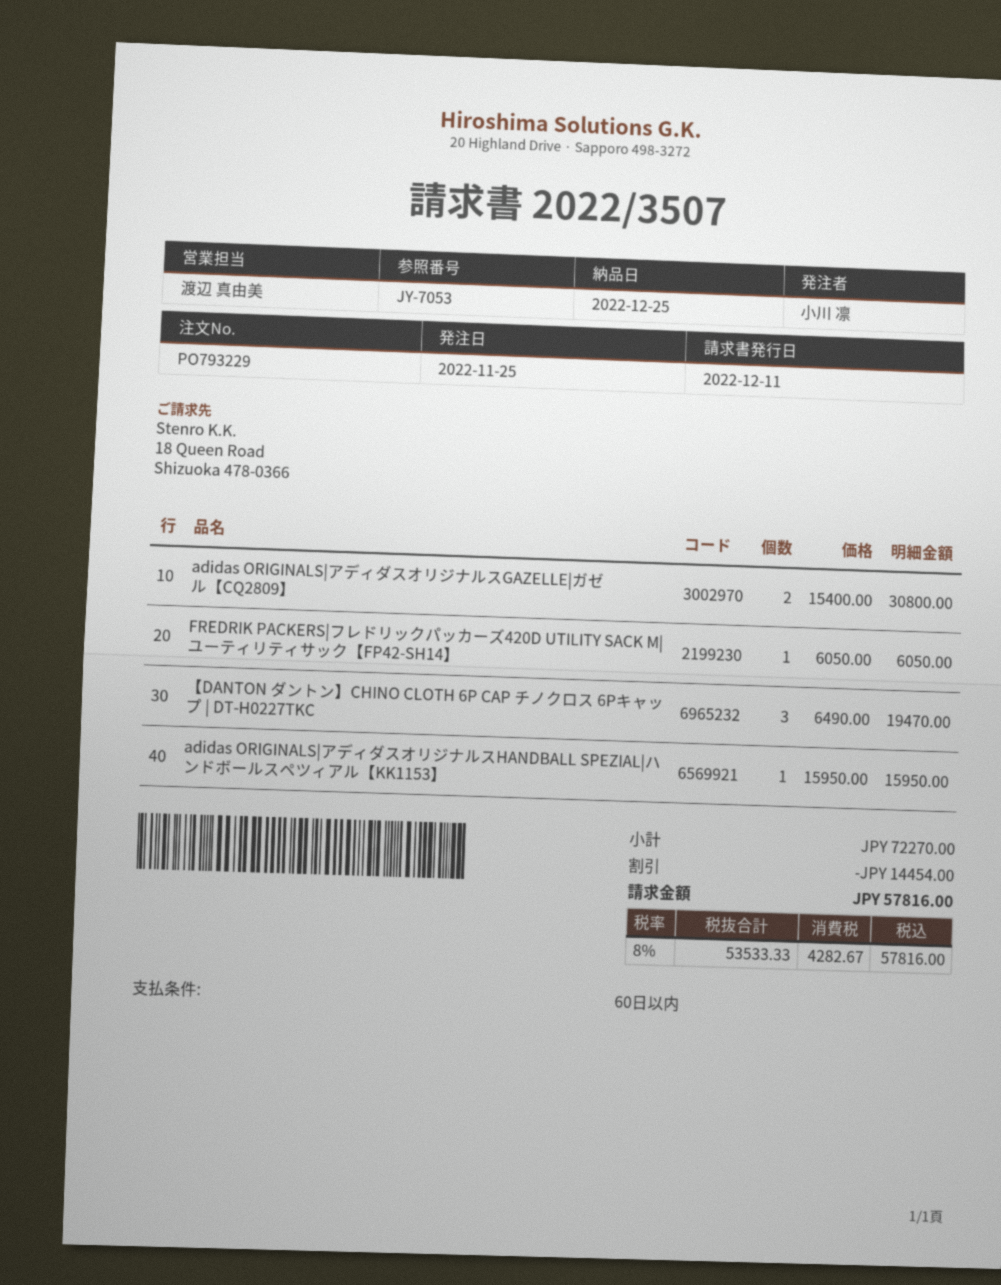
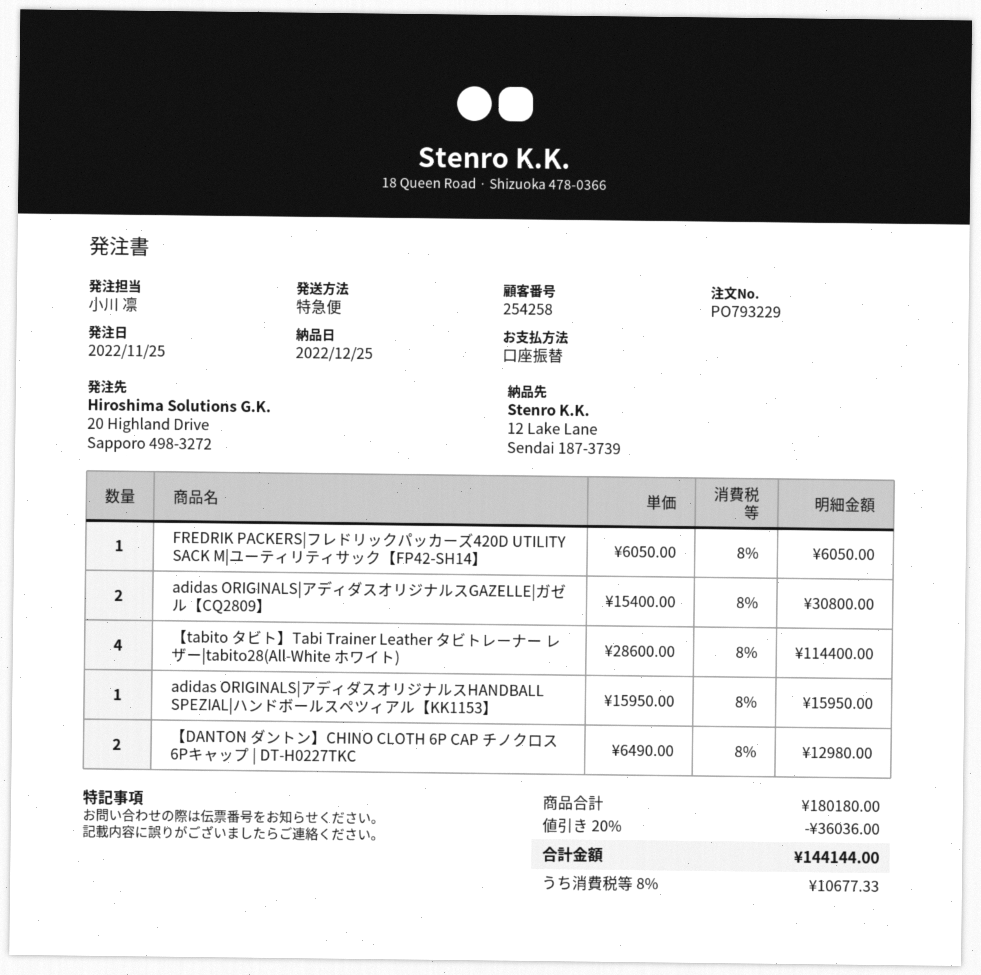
【DANTON ダントン】CHINO CLOTH 6P CAP チノクロス 6Pキャップ | DT-H0227TKC: 3 x 6490.00 = 19470.00 -> 2 x 6490.00 = 12980.00
【tabito タビト】Tabi Trainer Leather タビトレーナー レザー|tabito28(All-White ホワイト): none -> 4 x 28600.00 = 114400.00
subtotal: 72270.00 -> 180180.00
discount: 14454.00 -> 36036.00
tax: 8% = 4282.67 -> 8% = 10677.33
total: 57816.00 -> 144144.00

